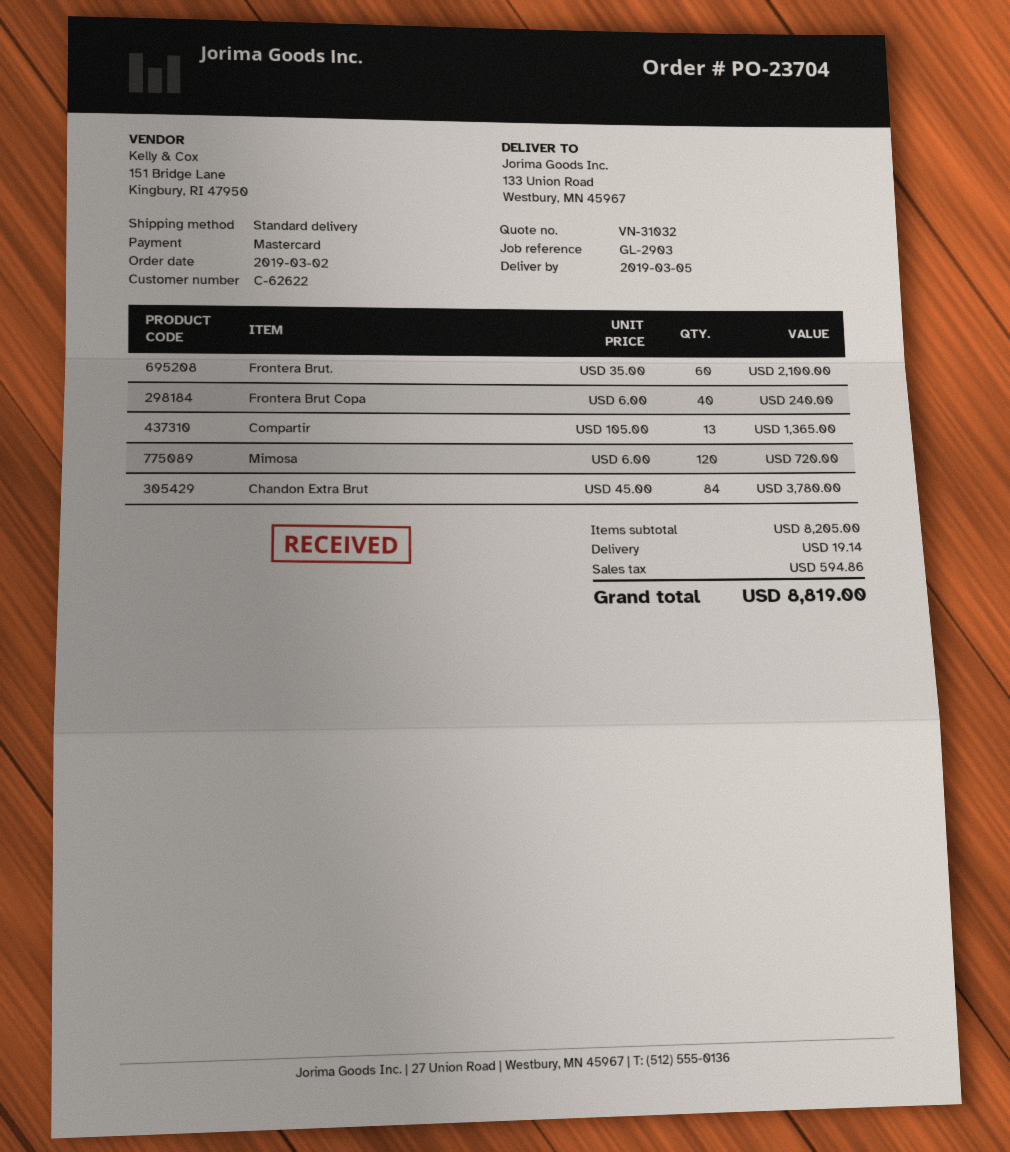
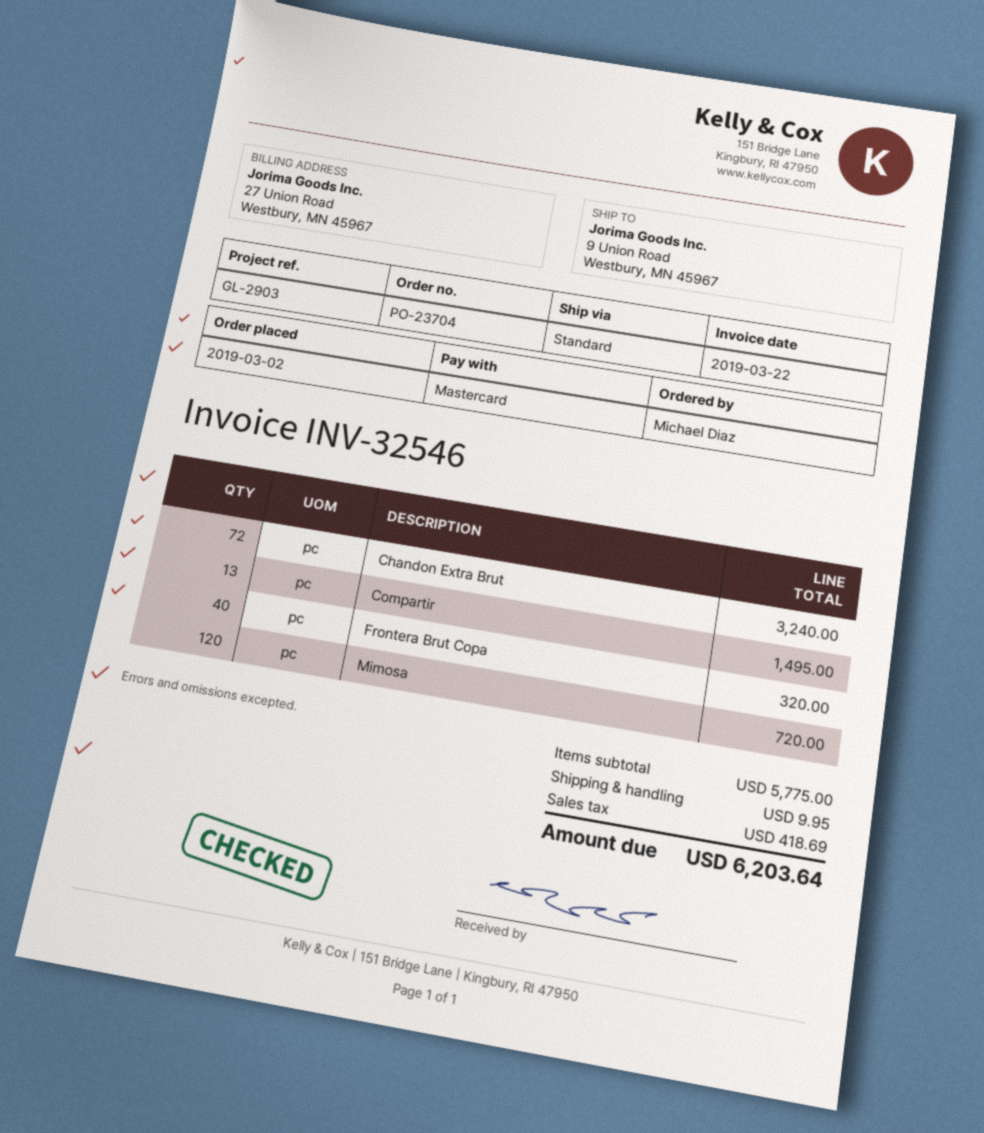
ship to: 133 Union Road, Westbury, MN 45967 -> 9 Union Road, Westbury, MN 45967
Frontera Brut.: 60 for 2100.00 -> none
Frontera Brut Copa: 40 for 240.00 -> 40 for 320.00
Compartir: 13 for 1365.00 -> 13 for 1495.00
Chandon Extra Brut: 84 for 3780.00 -> 72 for 3240.00
subtotal: 8205.00 -> 5775.00
shipping: 19.14 -> 9.95
tax: 594.86 -> 418.69
total: 8819.00 -> 6203.64

